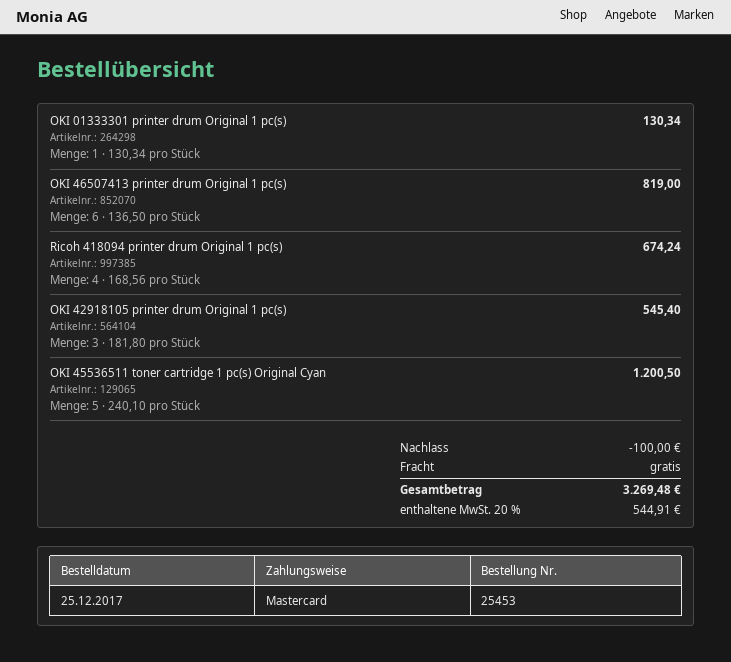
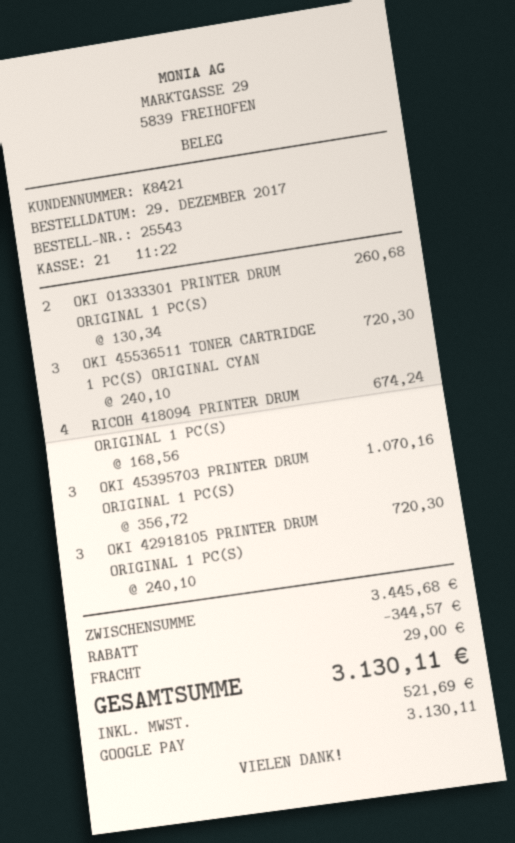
order number: 25453 -> 25543
order date: 2017-12-25 -> 2017-12-29
payment method: Mastercard -> Google Pay
OKI 01333301 printer drum Original 1 pc(s): 1 x 130.34 = 130.34 -> 2 x 130.34 = 260.68
OKI 46507413 printer drum Original 1 pc(s): 6 x 136.50 = 819.00 -> none
OKI 42918105 printer drum Original 1 pc(s): 3 x 181.80 = 545.40 -> 3 x 240.10 = 720.30
OKI 45536511 toner cartridge 1 pc(s) Original Cyan: 5 x 240.10 = 1200.50 -> 3 x 240.10 = 720.30
OKI 45395703 PRINTER DRUM ORIGINAL 1 PC(S): none -> 3 x 356.72 = 1070.16
discount: 100.00 -> 344.57
shipping: 0.00 -> 29.00
tax: 544.91 -> 521.69
total: 3269.48 -> 3130.11

